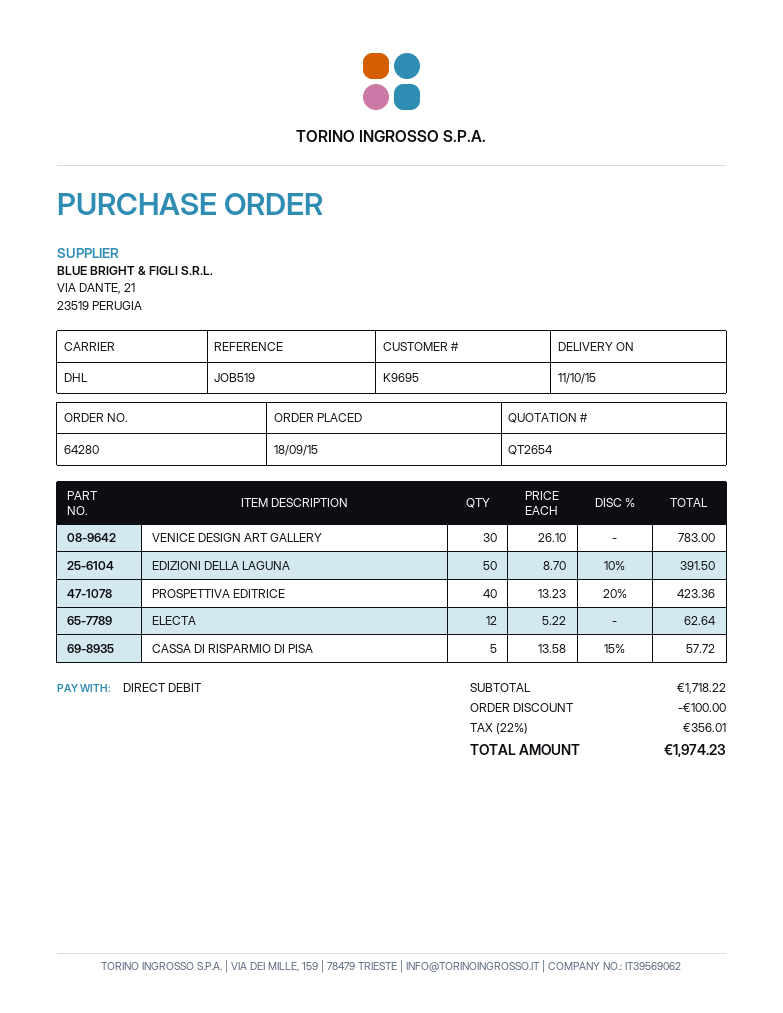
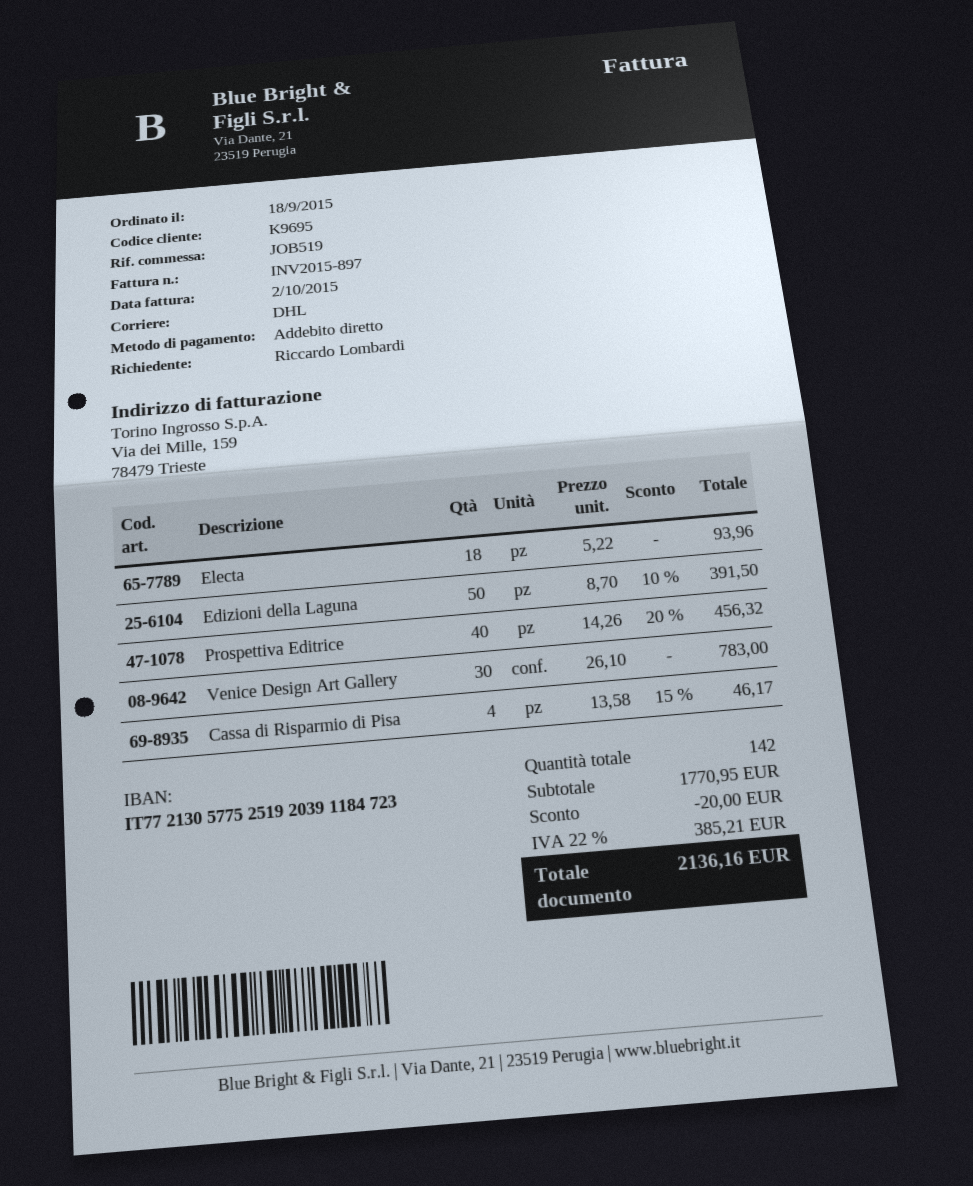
PROSPETTIVA EDITRICE: 40 x 13.23 - 20% = 423.36 -> 40 x 14.26 - 20% = 456.32
ELECTA: 12 x 5.22 = 62.64 -> 18 x 5.22 = 93.96
CASSA DI RISPARMIO DI PISA: 5 x 13.58 - 15% = 57.72 -> 4 x 13.58 - 15% = 46.17
subtotal: 1718.22 -> 1770.95
discount: 100.00 -> 20.00
tax: 22% = 356.01 -> 22% = 385.21
total: 1974.23 -> 2136.16

